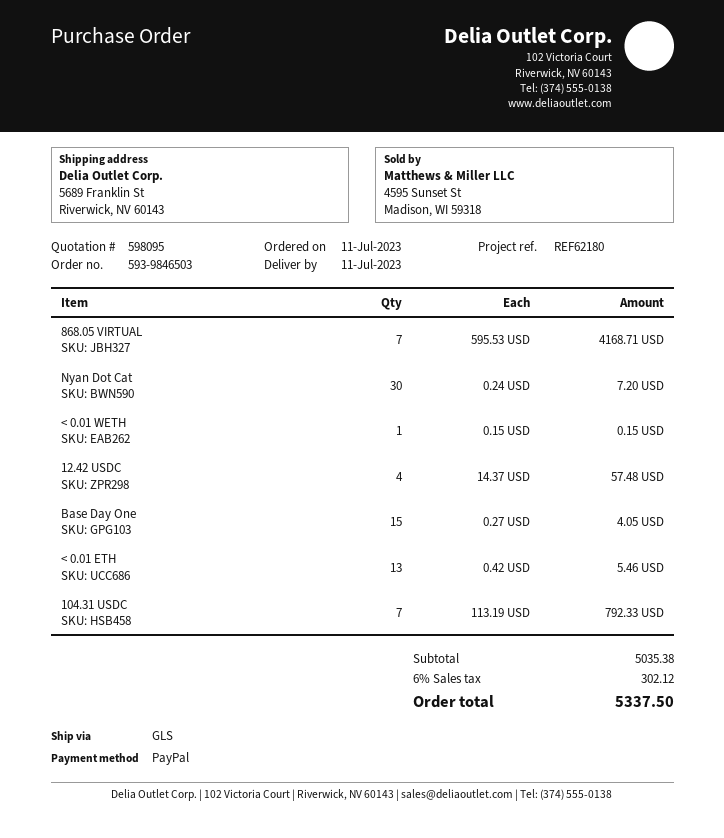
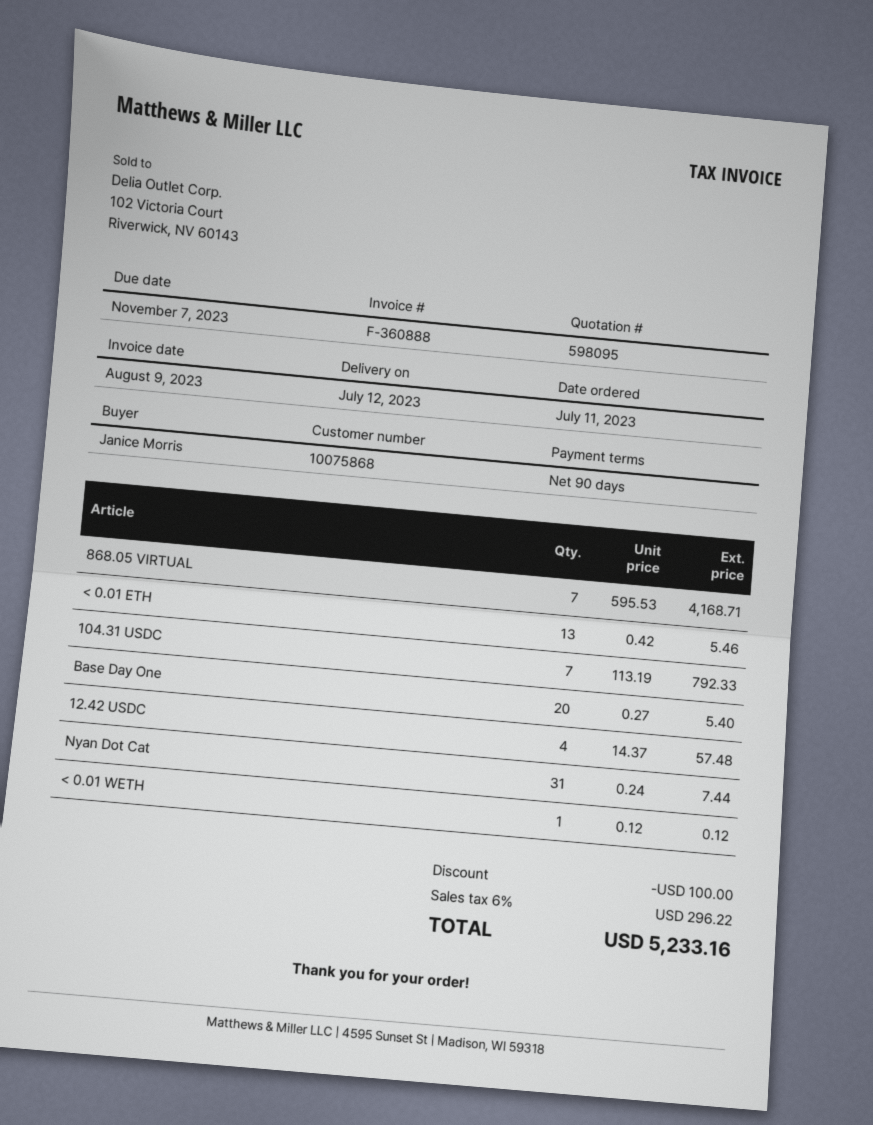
delivery date: 2023-07-11 -> 2023-07-12
Nyan Dot Cat: 30 x 0.24 = 7.20 -> 31 x 0.24 = 7.44
< 0.01 WETH: 1 x 0.15 = 0.15 -> 1 x 0.12 = 0.12
Base Day One: 15 x 0.27 = 4.05 -> 20 x 0.27 = 5.40
discount: none -> 100.00
tax: 6% = 302.12 -> 6% = 296.22
total: 5337.50 -> 5233.16

